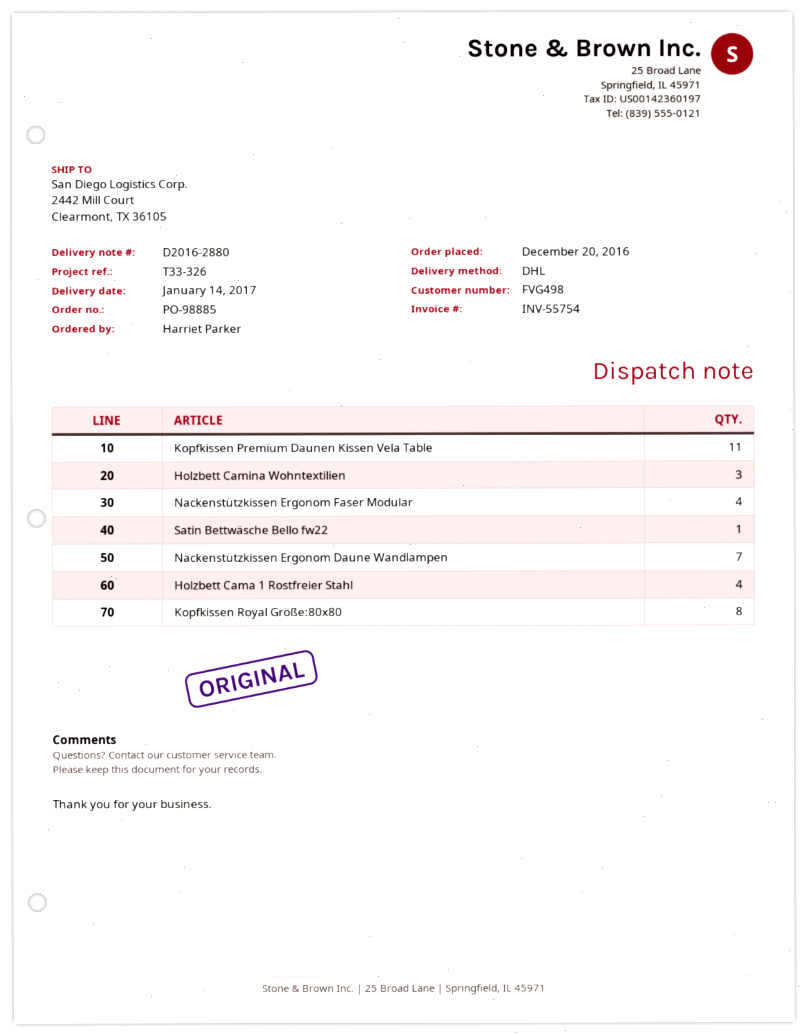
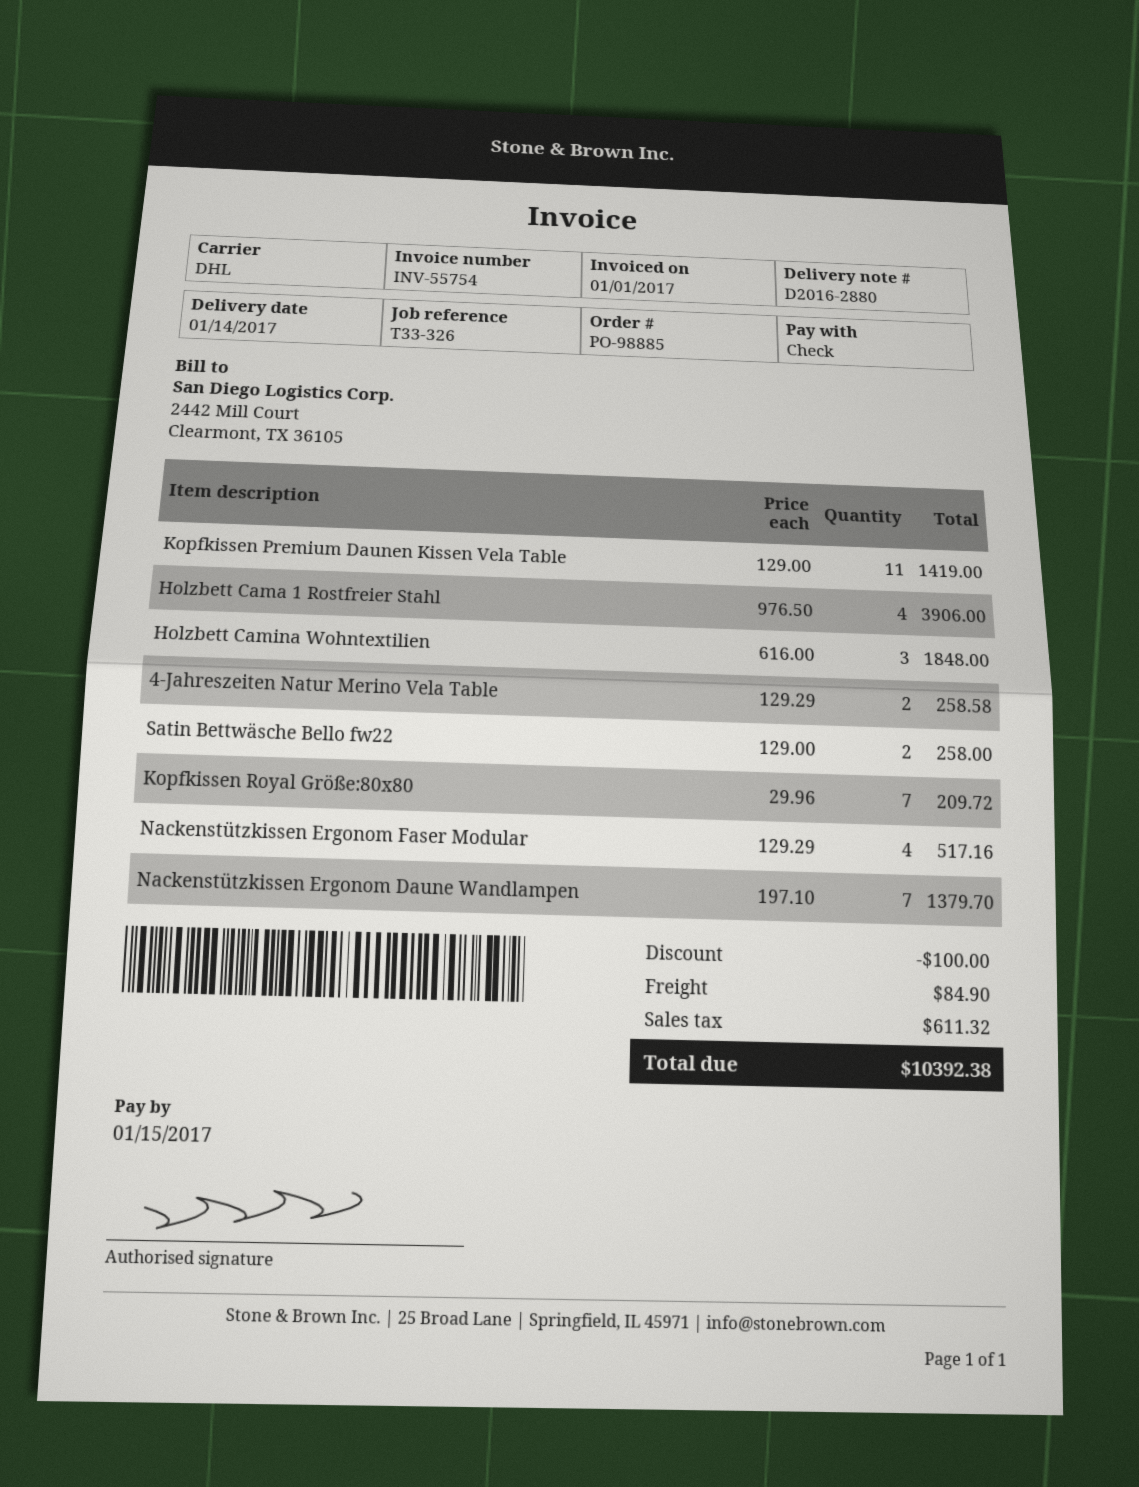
Satin Bettwäsche Bello fw22: 1 -> 2
Kopfkissen Royal Größe:80x80: 8 -> 7
4-Jahreszeiten Natur Merino Vela Table: none -> 2

